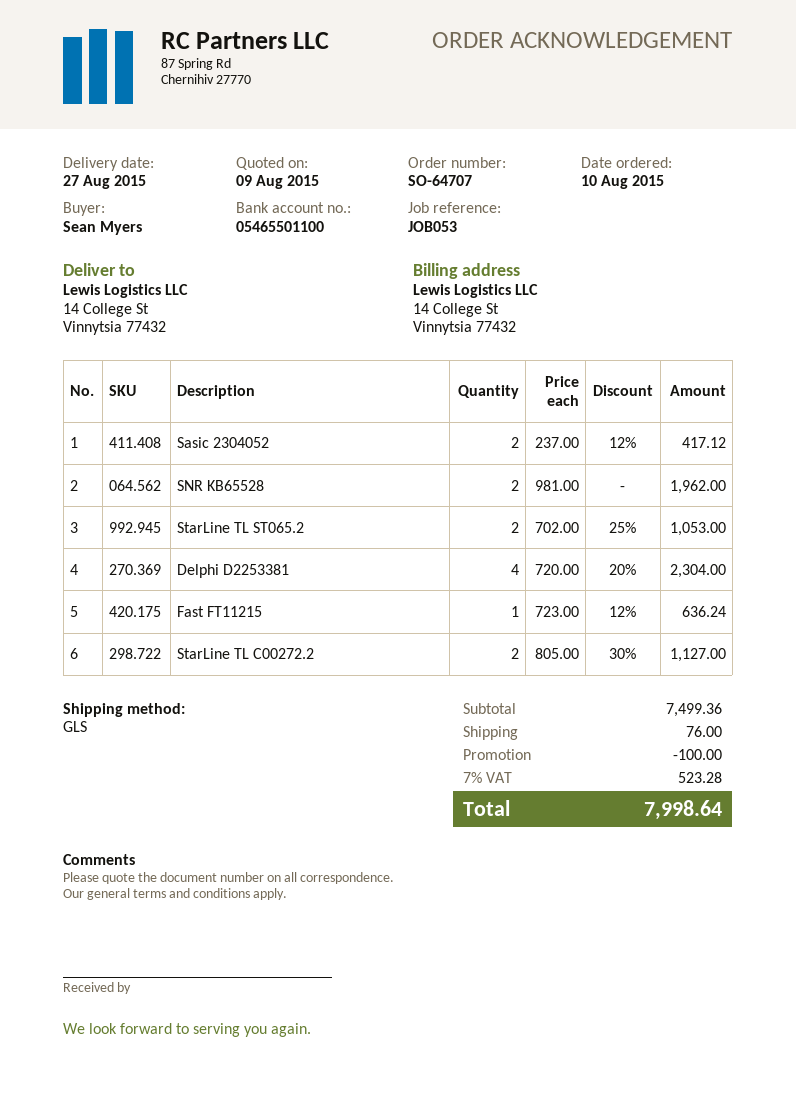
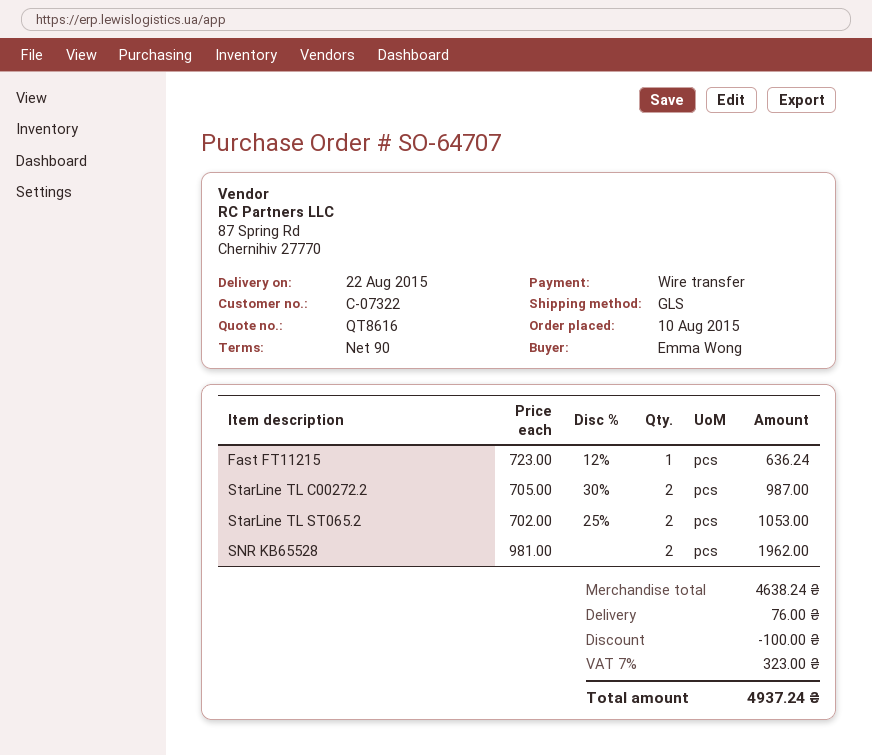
delivery date: 2015-08-27 -> 2015-08-22
ordered by: Sean Myers -> Emma Wong
Sasic 2304052: 2 x 237.00 - 12% = 417.12 -> none
Delphi D2253381: 4 x 720.00 - 20% = 2304.00 -> none
StarLine TL C00272.2: 2 x 805.00 - 30% = 1127.00 -> 2 x 705.00 - 30% = 987.00
subtotal: 7499.36 -> 4638.24
tax: 7% = 523.28 -> 7% = 323.00
total: 7998.64 -> 4937.24

